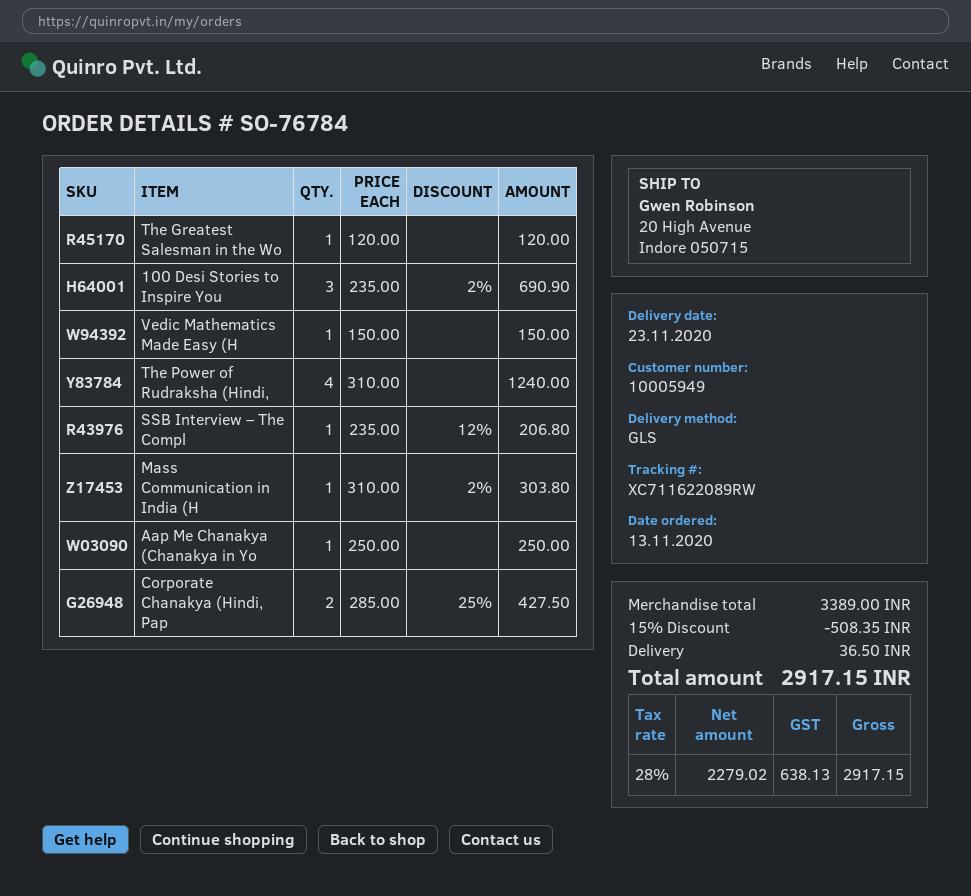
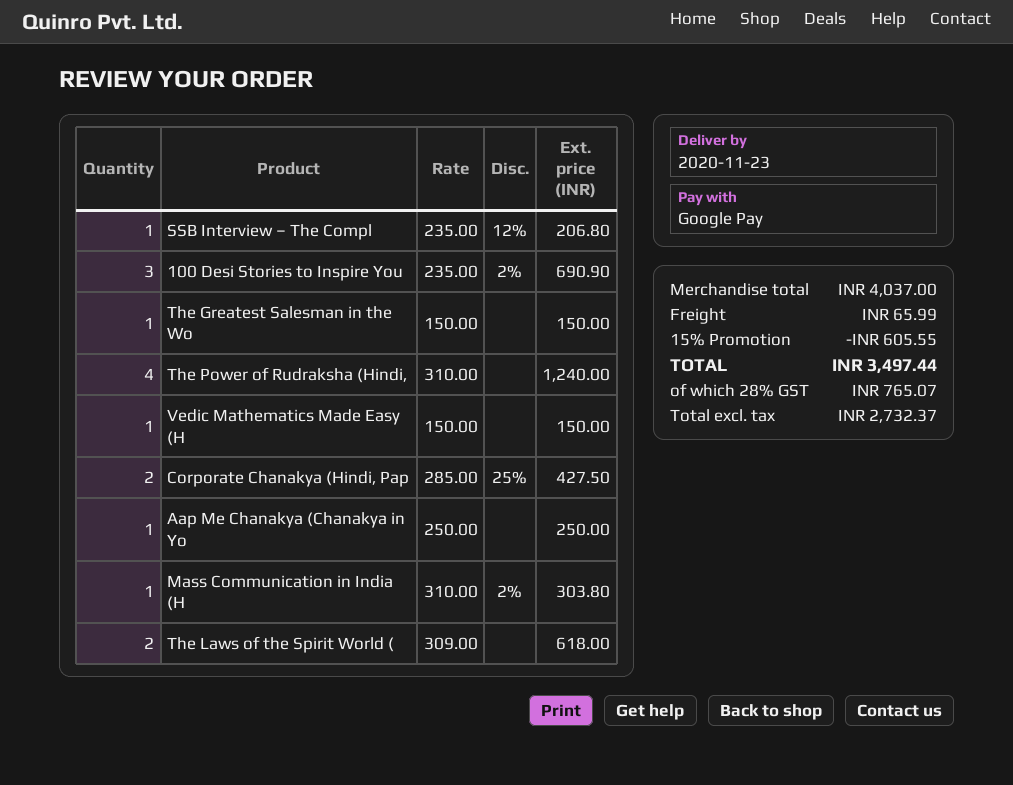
The Greatest Salesman in the Wo: 1 x 120.00 = 120.00 -> 1 x 150.00 = 150.00
The Laws of the Spirit World (: none -> 2 x 309.00 = 618.00
subtotal: 3389.00 -> 4037.00
discount: 15% = 508.35 -> 15% = 605.55
shipping: 36.50 -> 65.99
net: 2279.02 -> 2732.37
tax: 28% = 638.13 -> 28% = 765.07
total: 2917.15 -> 3497.44

